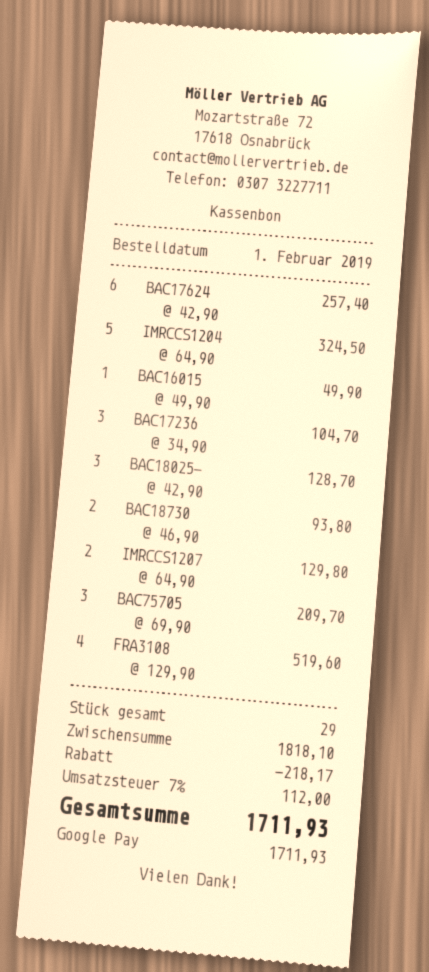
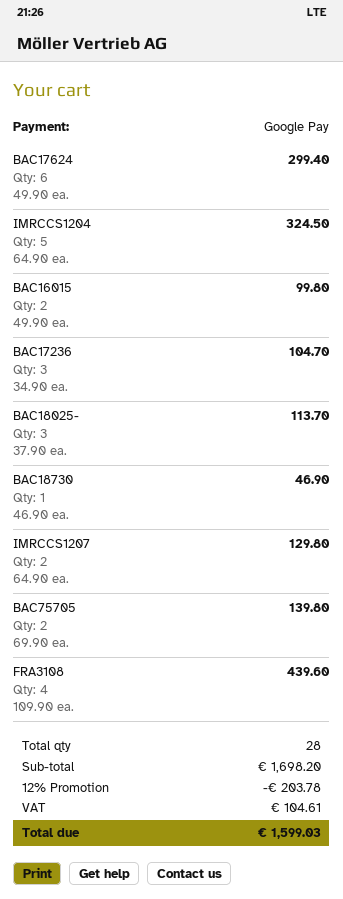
BAC17624: 6 x 42.90 = 257.40 -> 6 x 49.90 = 299.40
BAC16015: 1 x 49.90 = 49.90 -> 2 x 49.90 = 99.80
BAC18025-: 3 x 42.90 = 128.70 -> 3 x 37.90 = 113.70
BAC18730: 2 x 46.90 = 93.80 -> 1 x 46.90 = 46.90
BAC75705: 3 x 69.90 = 209.70 -> 2 x 69.90 = 139.80
FRA3108: 4 x 129.90 = 519.60 -> 4 x 109.90 = 439.60
total quantity: 29 -> 28
subtotal: 1818.10 -> 1698.20
discount: 218.17 -> 203.78
tax: 112.00 -> 104.61
total: 1711.93 -> 1599.03

